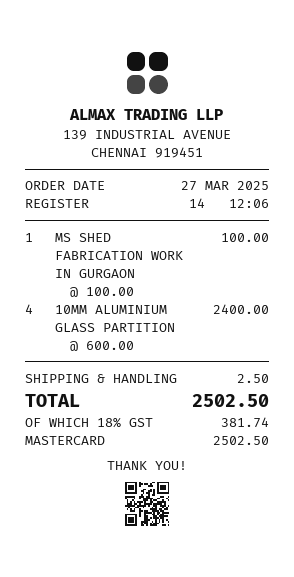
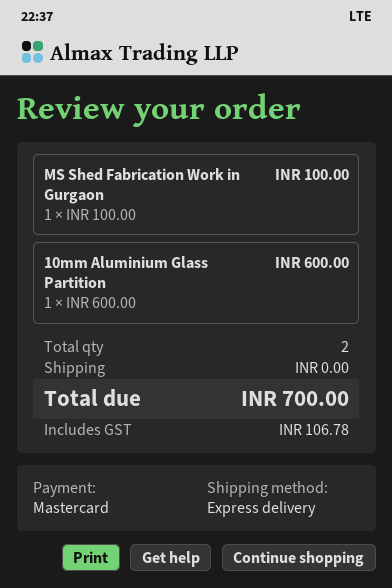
10MM ALUMINIUM GLASS PARTITION: 4 x 600.00 = 2400.00 -> 1 x 600.00 = 600.00
shipping: 2.50 -> 0.00
tax: 381.74 -> 106.78
total: 2502.50 -> 700.00

